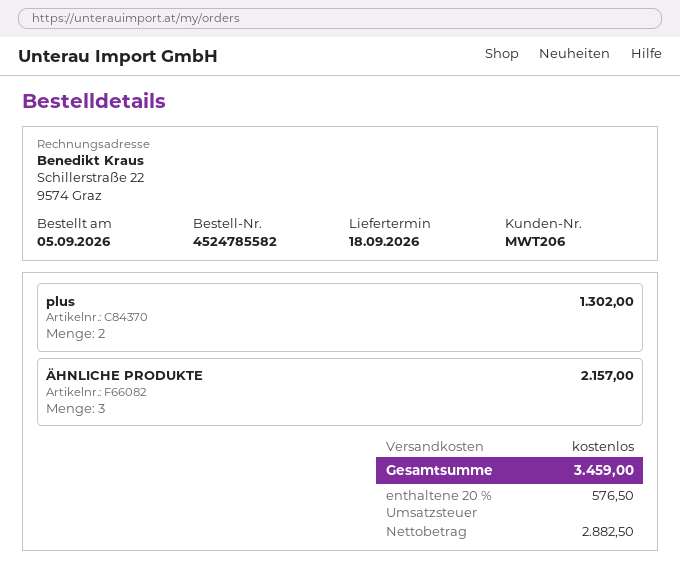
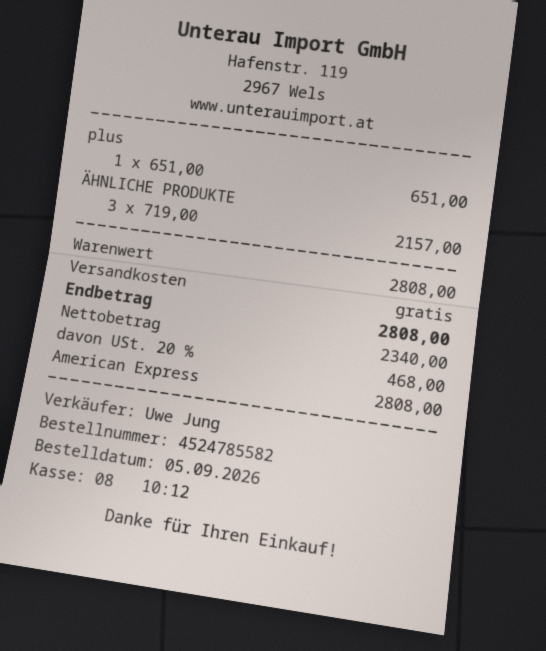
plus: 2 for 1302.00 -> 1 for 651.00
net: 2882.50 -> 2340.00
tax: 20% = 576.50 -> 20% = 468.00
total: 3459.00 -> 2808.00

